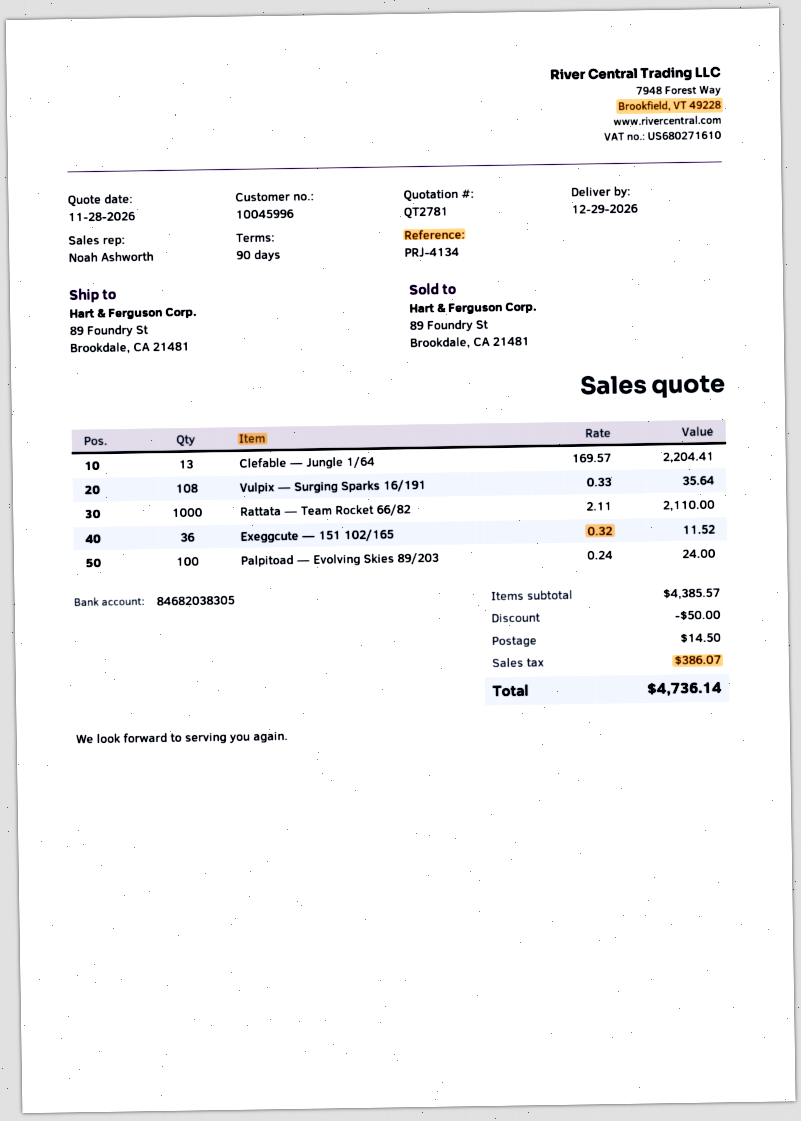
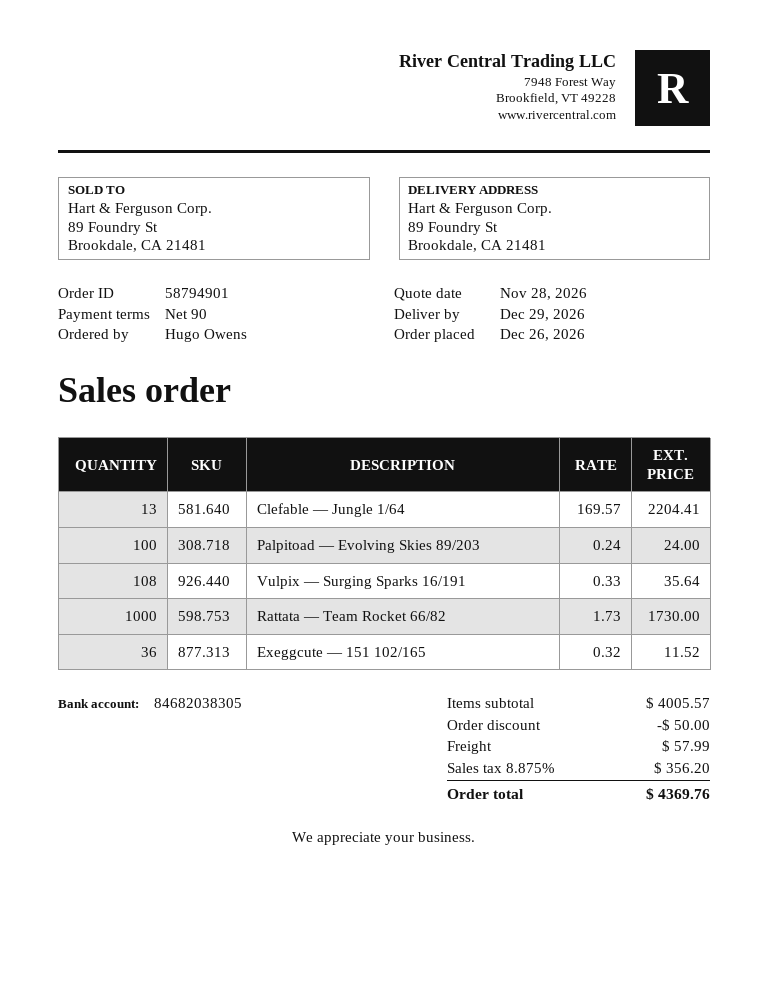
Rattata — Team Rocket 66/82: 1000 x 2.11 = 2110.00 -> 1000 x 1.73 = 1730.00
subtotal: 4385.57 -> 4005.57
shipping: 14.50 -> 57.99
tax: 386.07 -> 356.20
total: 4736.14 -> 4369.76

